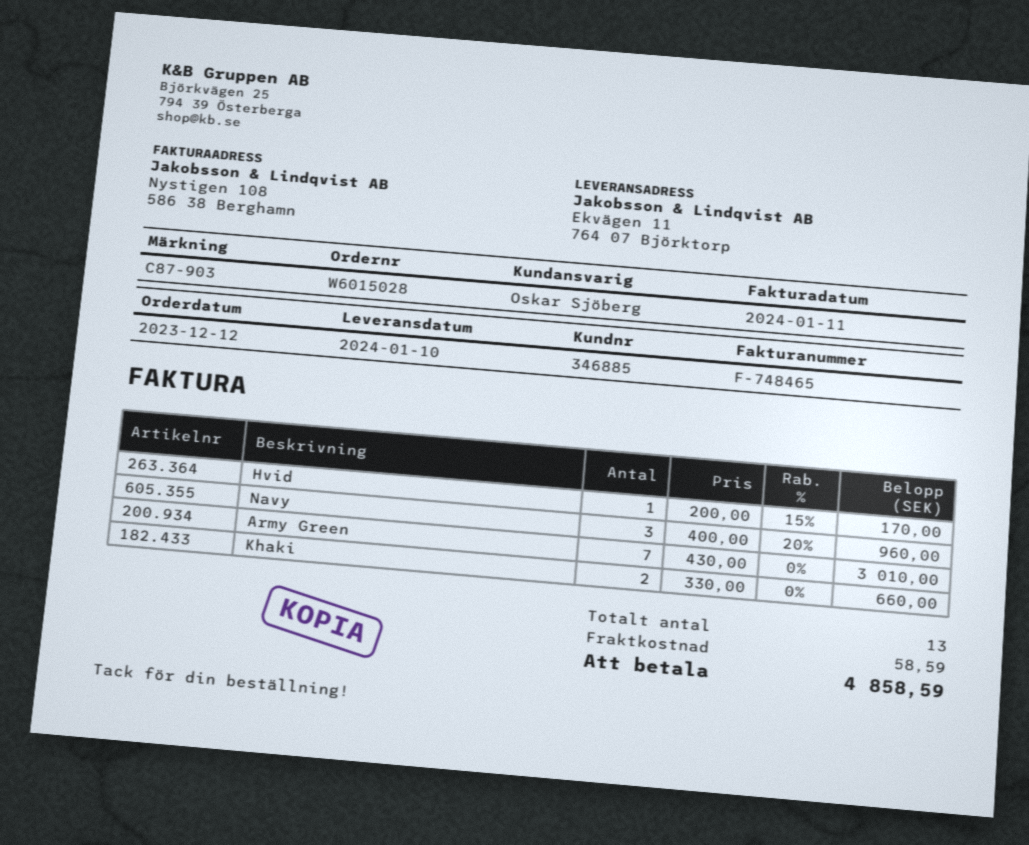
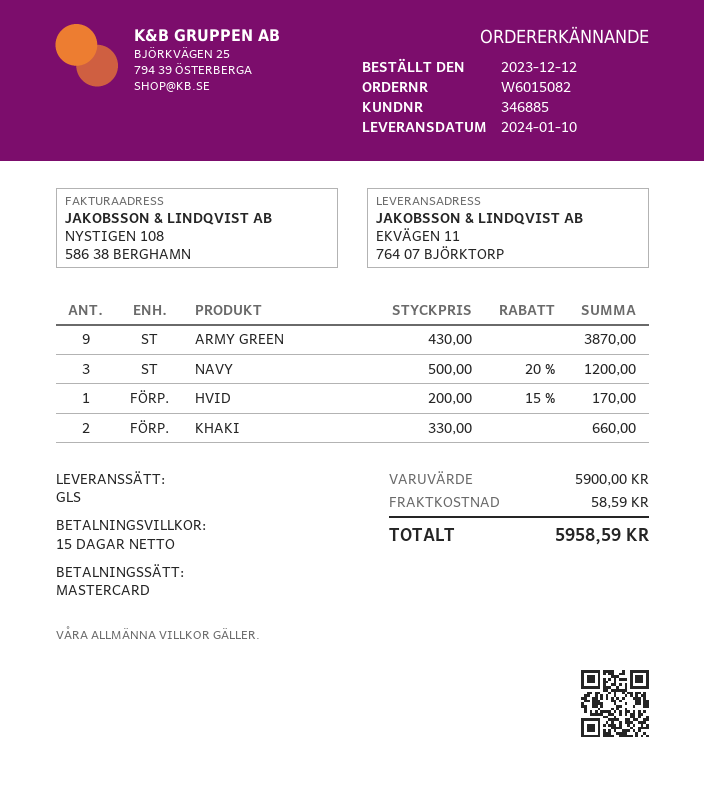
order number: W6015028 -> W6015082
Navy: 3 x 400.00 - 20% = 960.00 -> 3 x 500.00 - 20% = 1200.00
Army Green: 7 x 430.00 = 3010.00 -> 9 x 430.00 = 3870.00
total: 4858.59 -> 5958.59

